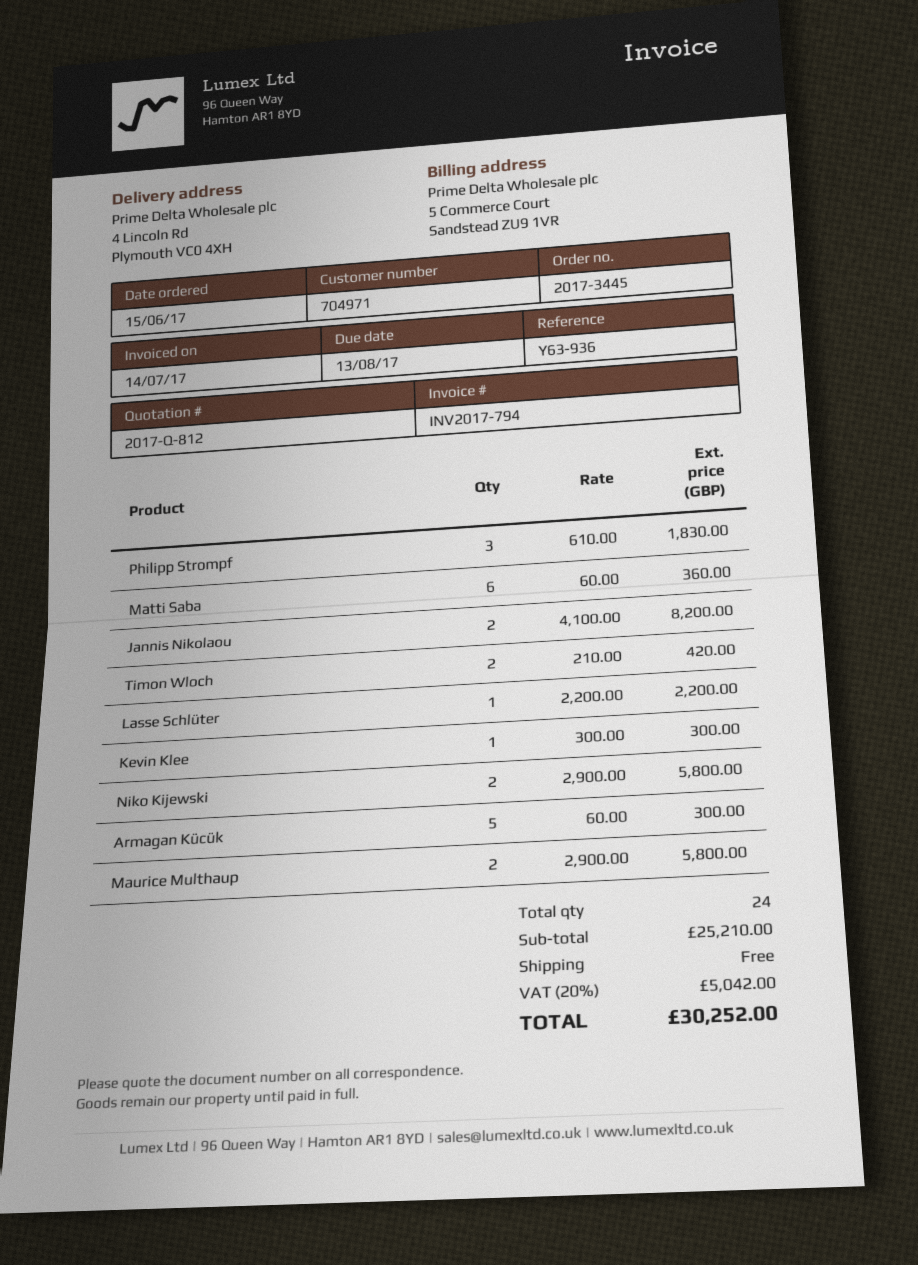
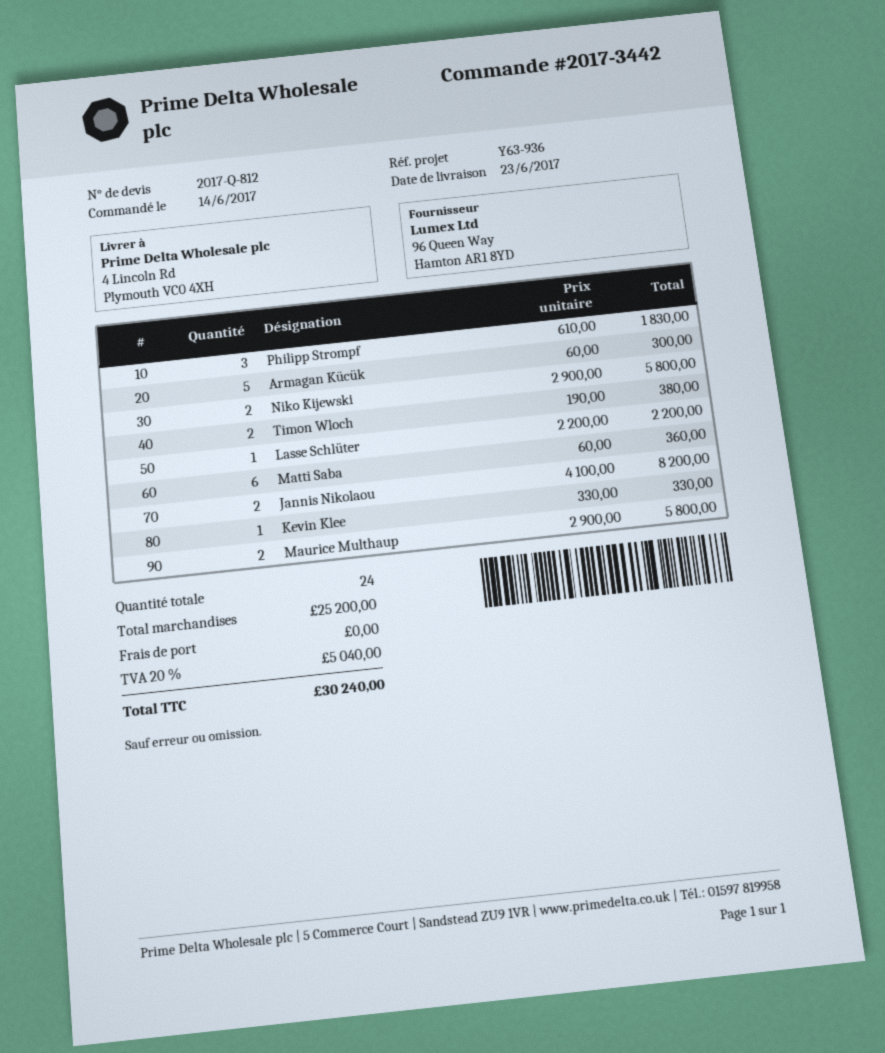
order number: 2017-3445 -> 2017-3442
order date: 2017-06-15 -> 2017-06-14
Timon Wloch: 2 x 210.00 = 420.00 -> 2 x 190.00 = 380.00
Kevin Klee: 1 x 300.00 = 300.00 -> 1 x 330.00 = 330.00
subtotal: 25210.00 -> 25200.00
tax: 20% = 5042.00 -> 20% = 5040.00
total: 30252.00 -> 30240.00

